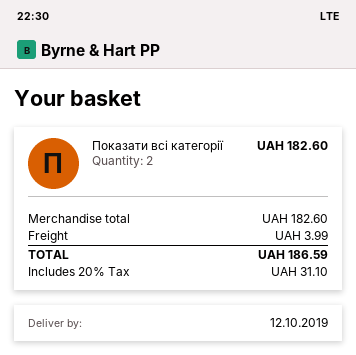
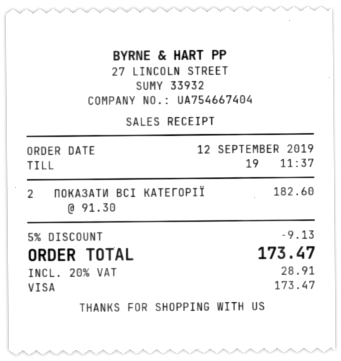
discount: none -> 5% = 9.13
shipping: 3.99 -> none
tax: 20% = 31.10 -> 20% = 28.91
total: 186.59 -> 173.47

